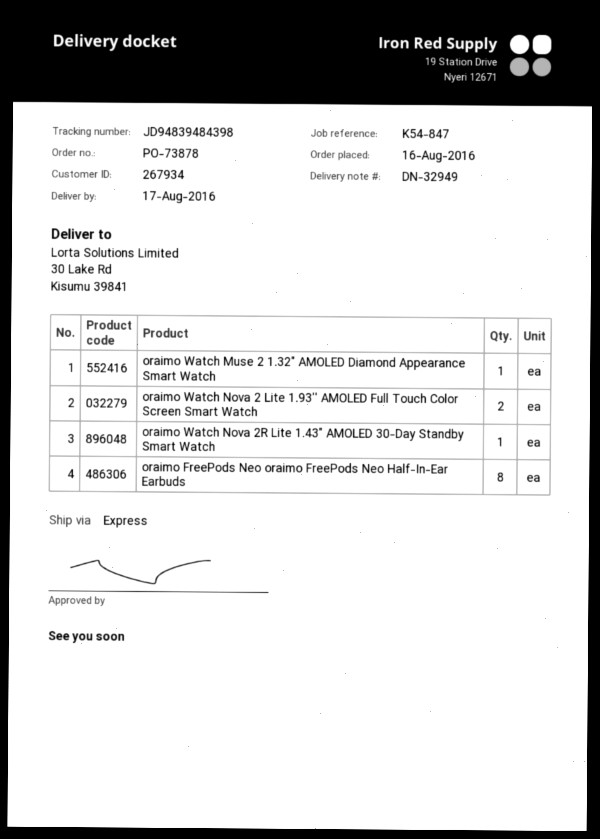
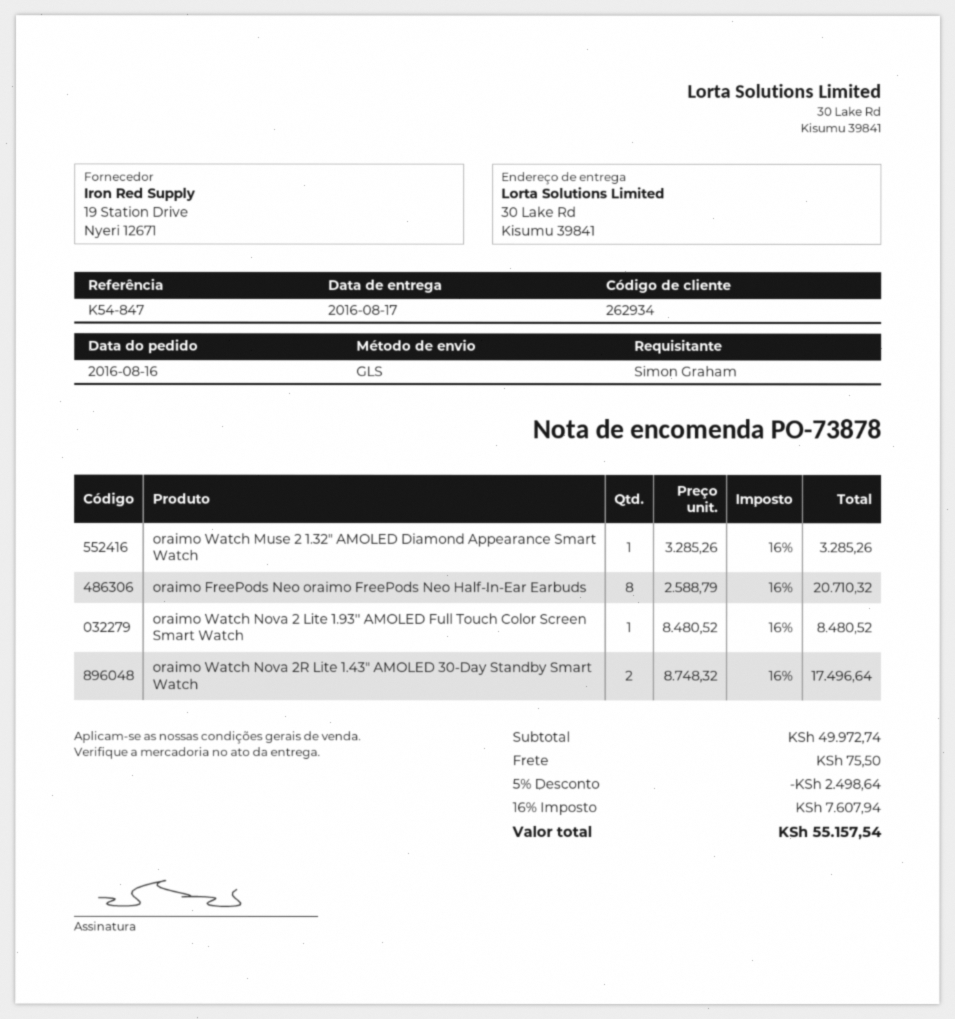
customer number: 267934 -> 262934
shipping method: express -> GLS
oraimo Watch Nova 2 Lite 1.93'' AMOLED Full Touch Color Screen Smart Watch: 2 -> 1
oraimo Watch Nova 2R Lite 1.43" AMOLED 30-Day Standby Smart Watch: 1 -> 2

